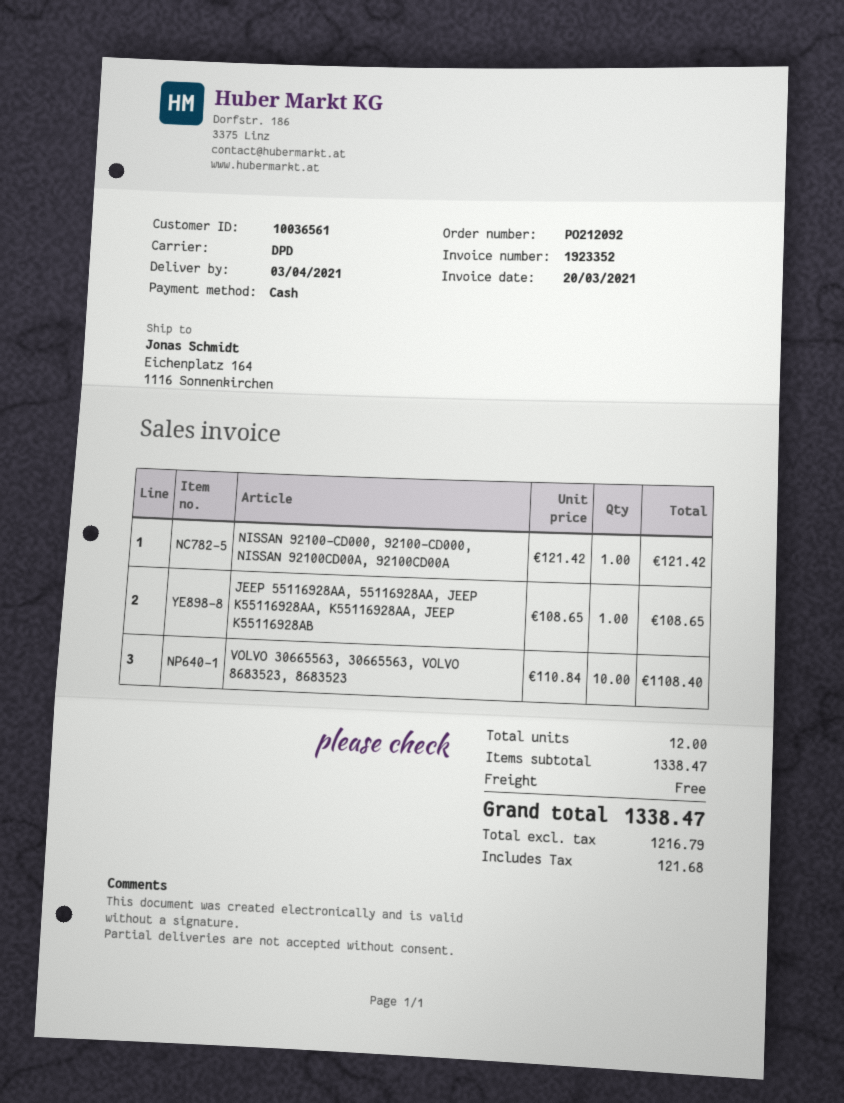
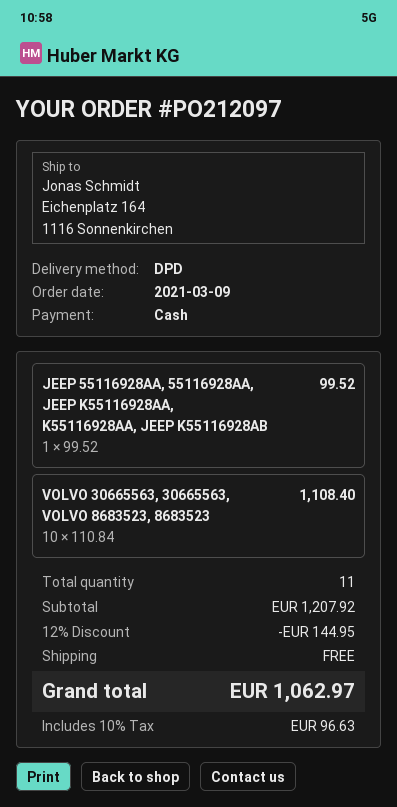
order number: PO212092 -> PO212097
NISSAN 92100-CD000, 92100-CD000, NISSAN 92100CD00A, 92100CD00A: 1 x 121.42 = 121.42 -> none
JEEP 55116928AA, 55116928AA, JEEP K55116928AA, K55116928AA, JEEP K55116928AB: 1 x 108.65 = 108.65 -> 1 x 99.52 = 99.52
total quantity: 12 -> 11
subtotal: 1338.47 -> 1207.92
discount: none -> 12% = 144.95
tax: 121.68 -> 96.63
total: 1338.47 -> 1062.97

